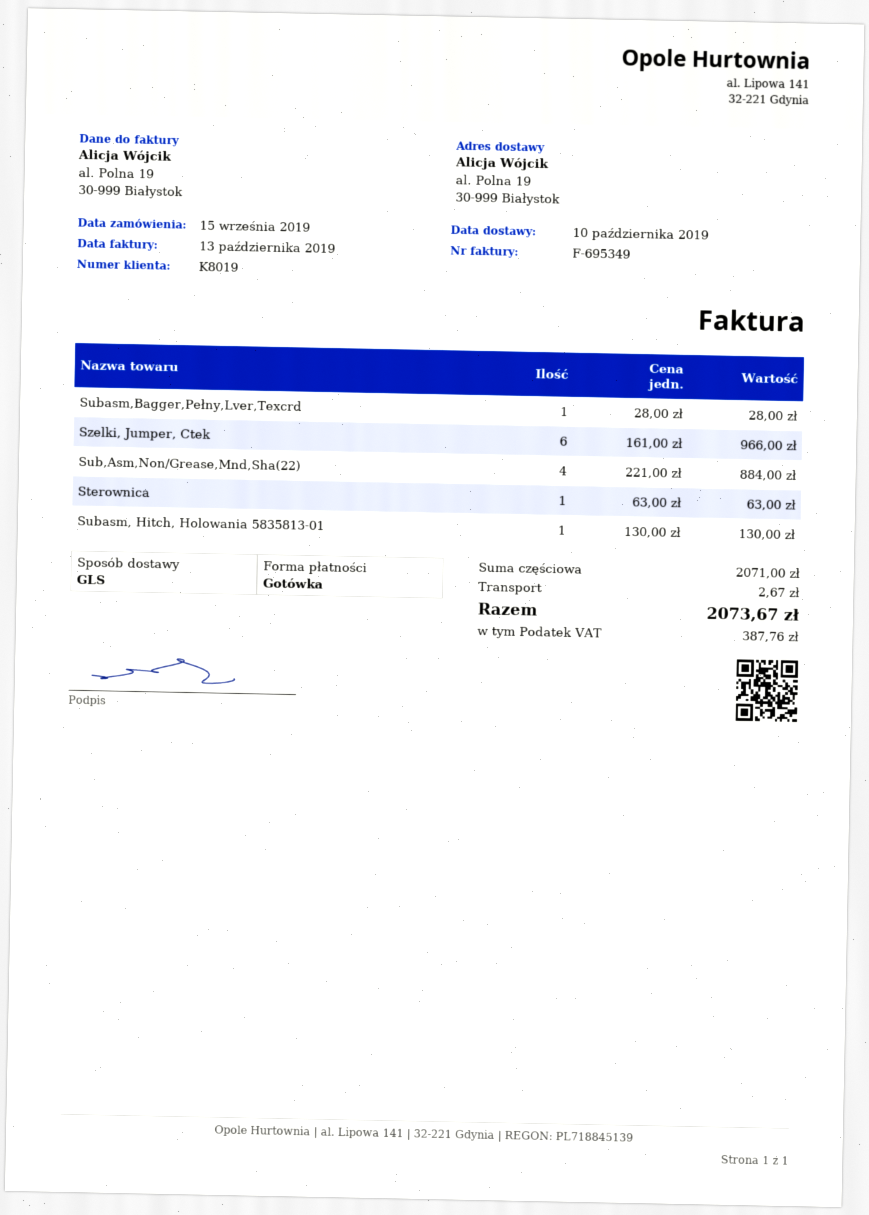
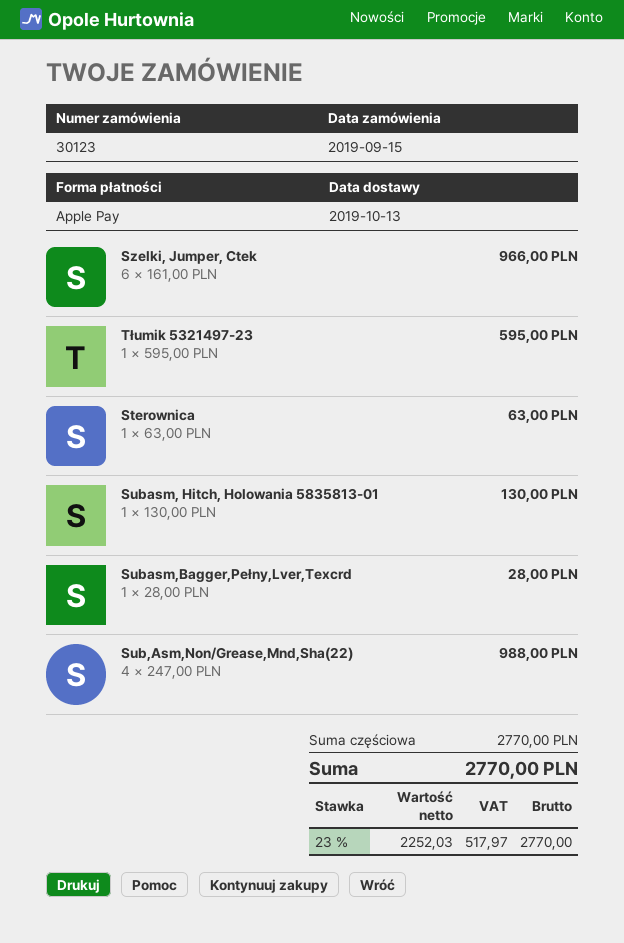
delivery date: 2019-10-10 -> 2019-10-13
payment method: cash -> Apple Pay
Sub,Asm,Non/Grease,Mnd,Sha(22): 4 x 221.00 = 884.00 -> 4 x 247.00 = 988.00
Tłumik 5321497-23: none -> 1 x 595.00 = 595.00
subtotal: 2071.00 -> 2770.00
shipping: 2.67 -> none
tax: 387.76 -> 517.97
total: 2073.67 -> 2770.00

